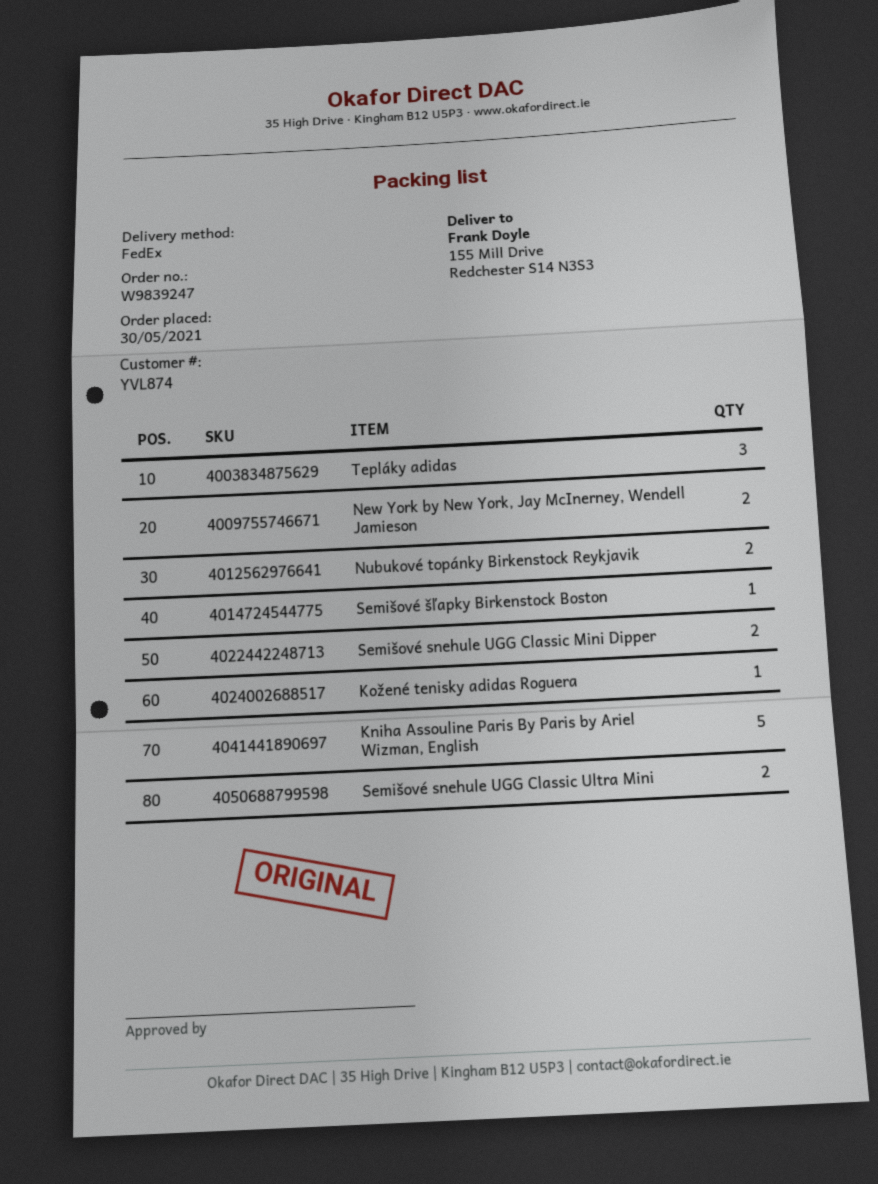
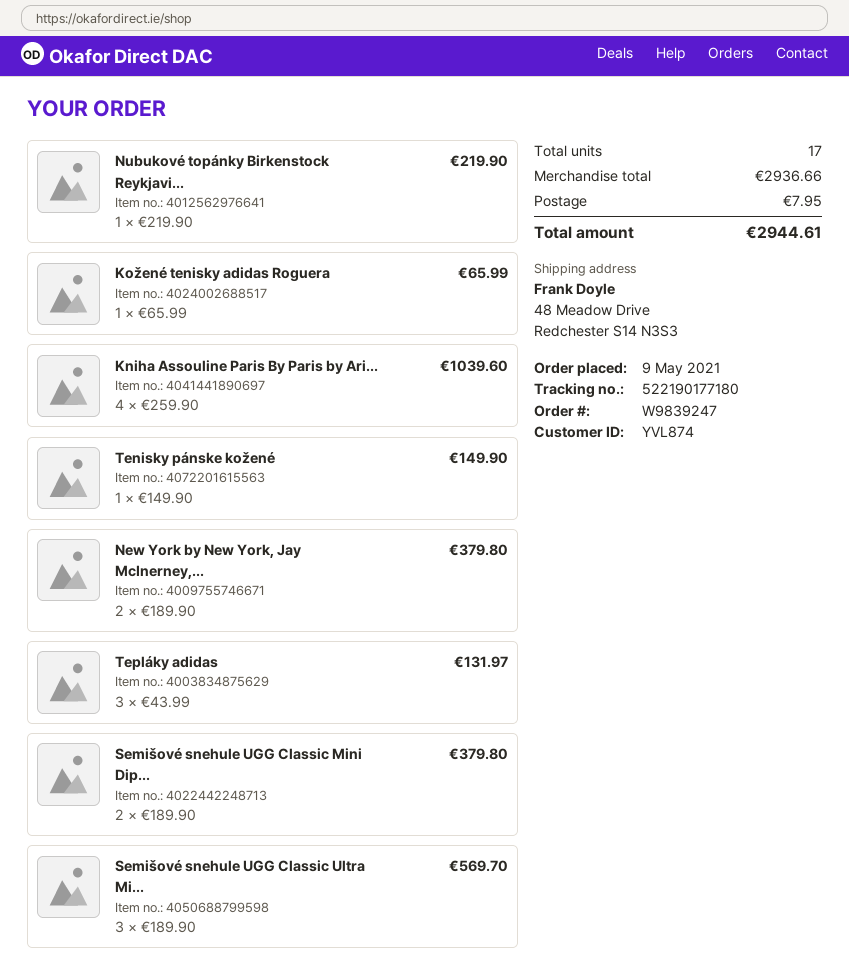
order date: 2021-05-30 -> 2021-05-09
ship to: 155 Mill Drive, Redchester S14 N3S3 -> 48 Meadow Drive, Redchester S14 N3S3
Nubukové topánky Birkenstock Reykjavik: 2 -> 1
Semišové šľapky Birkenstock Boston: 1 -> none
Kniha Assouline Paris By Paris by Ariel Wizman, English: 5 -> 4
Semišové snehule UGG Classic Ultra Mini: 2 -> 3
Tenisky pánske kožené: none -> 1

